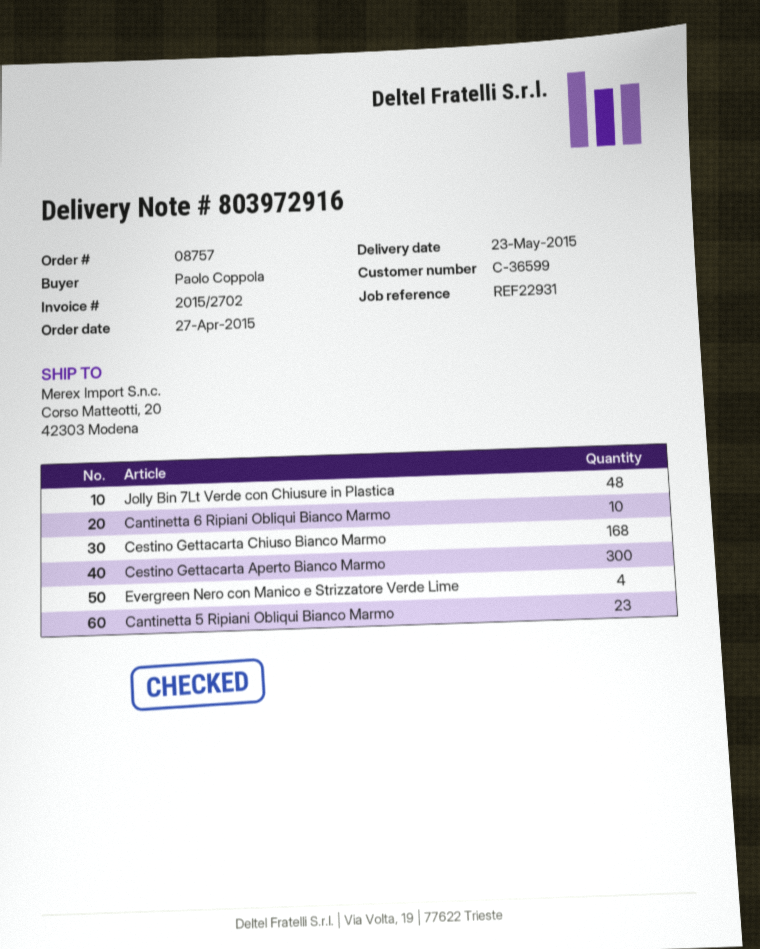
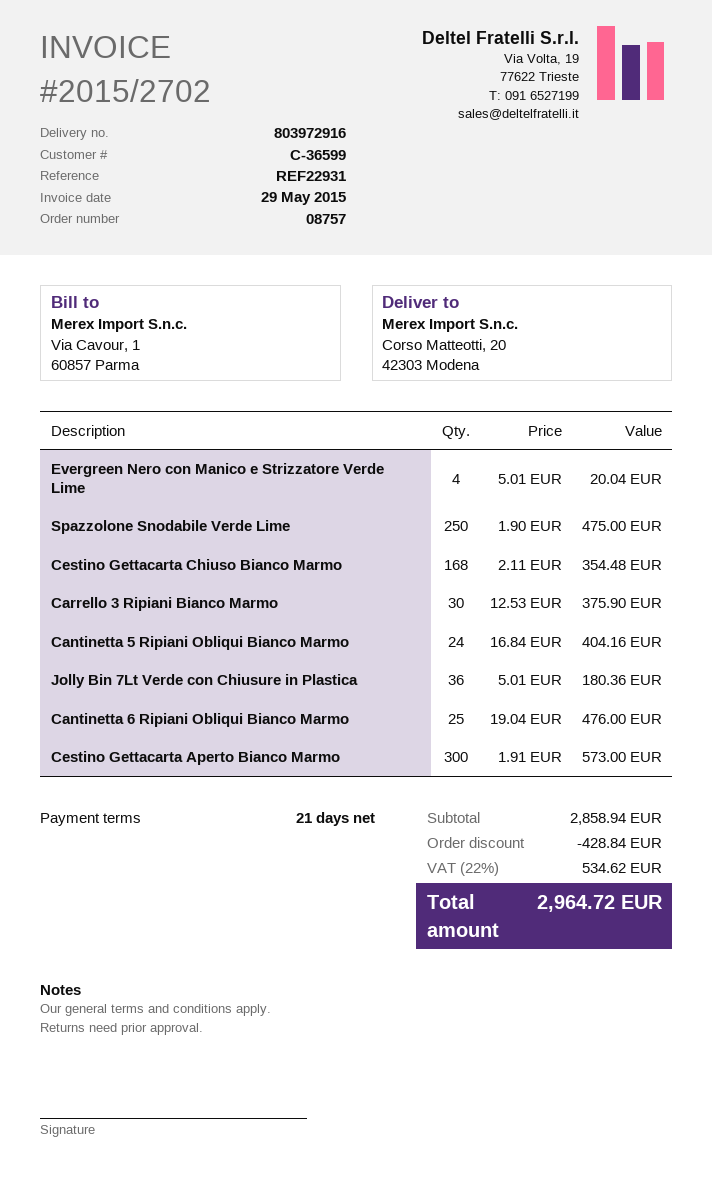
Jolly Bin 7Lt Verde con Chiusure in Plastica: 48 -> 36
Cantinetta 6 Ripiani Obliqui Bianco Marmo: 10 -> 25
Cantinetta 5 Ripiani Obliqui Bianco Marmo: 23 -> 24
Spazzolone Snodabile Verde Lime: none -> 250
Carrello 3 Ripiani Bianco Marmo: none -> 30

